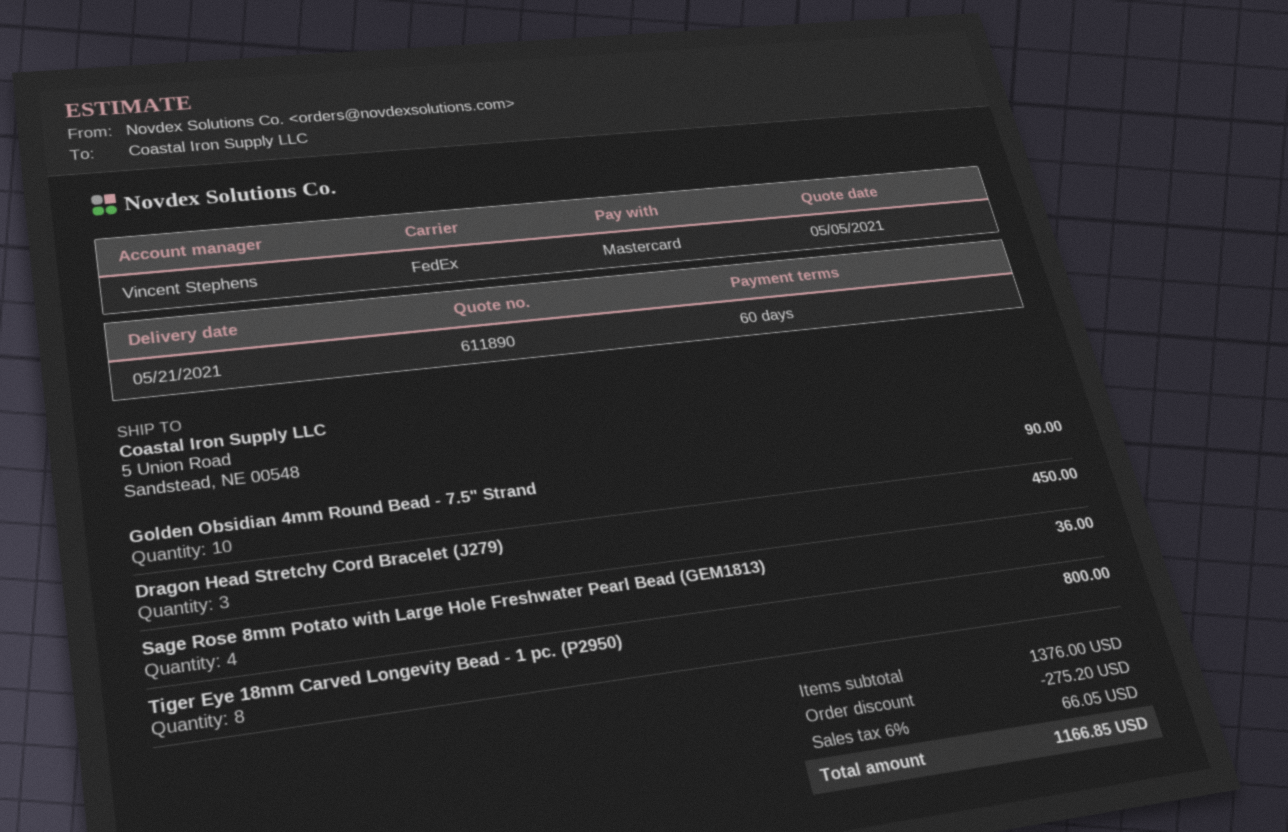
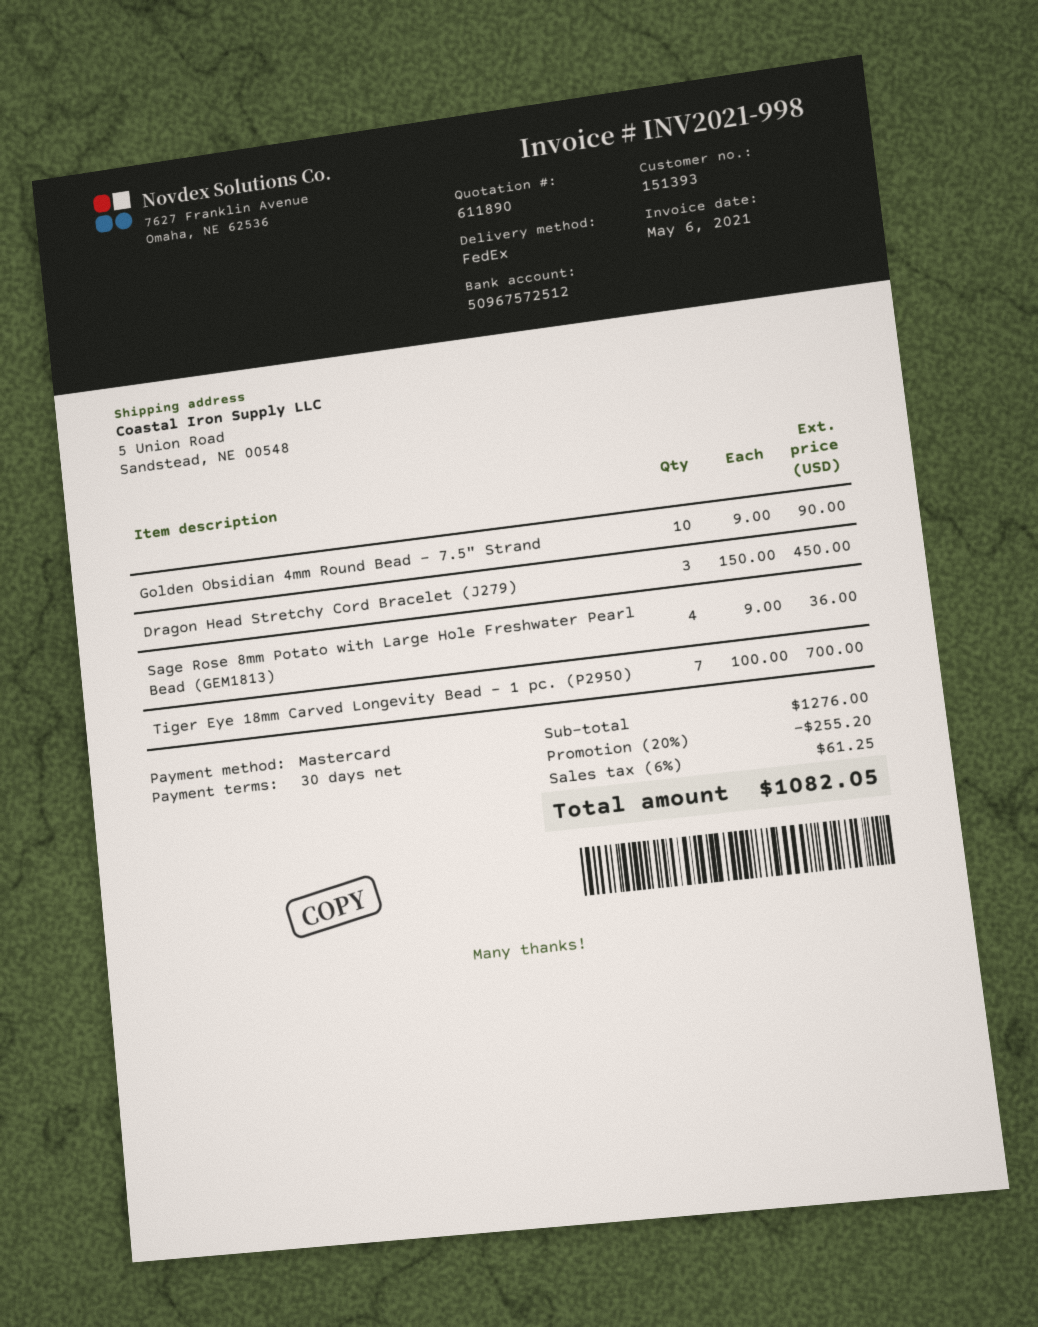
payment terms: 60 days -> 30 days
Tiger Eye 18mm Carved Longevity Bead - 1 pc. (P2950): 8 for 800.00 -> 7 for 700.00
subtotal: 1376.00 -> 1276.00
discount: 275.20 -> 255.20
tax: 6% = 66.05 -> 6% = 61.25
total: 1166.85 -> 1082.05

